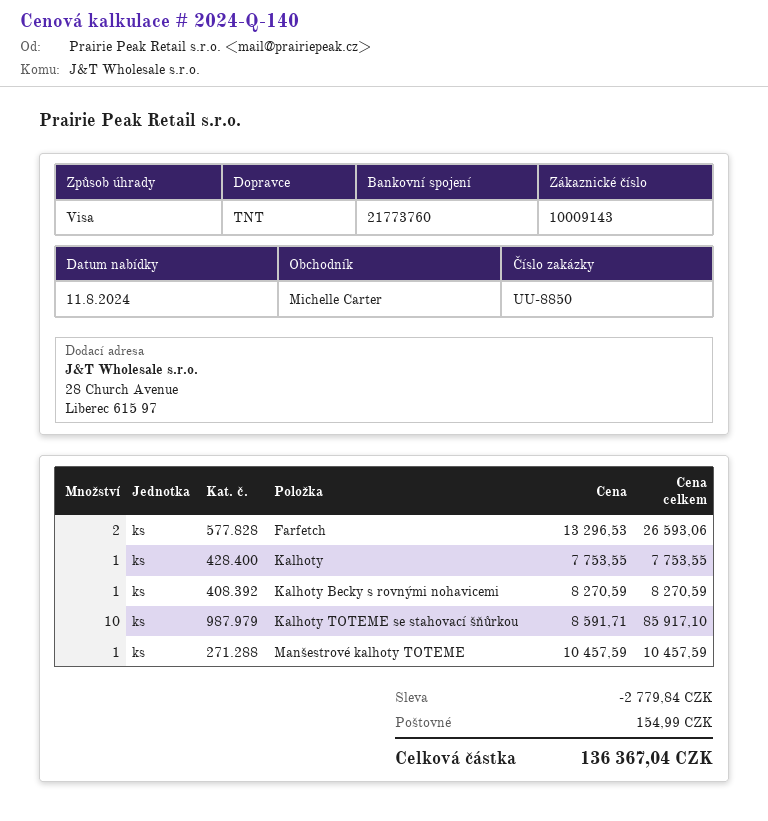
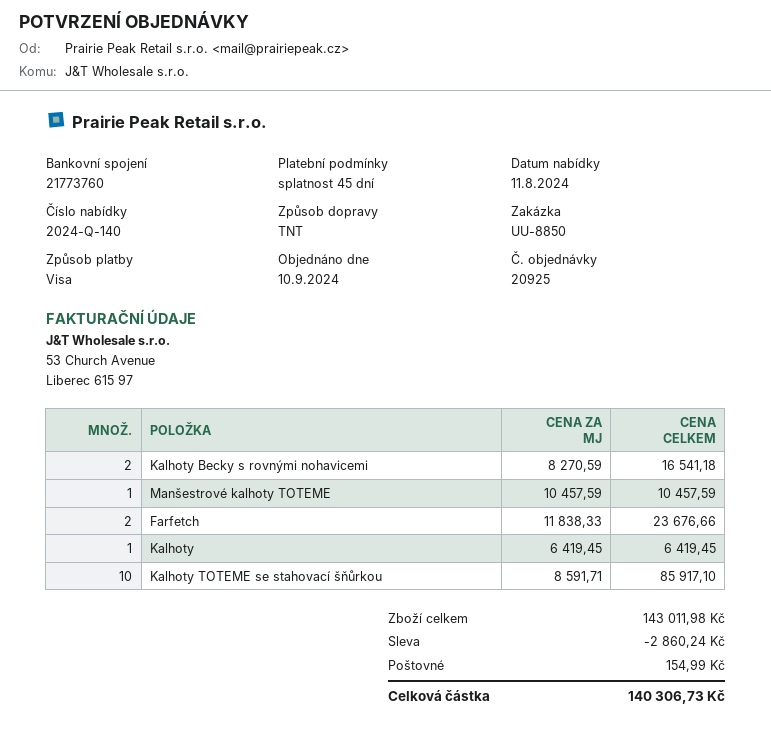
Farfetch: 2 x 13296.53 = 26593.06 -> 2 x 11838.33 = 23676.66
Kalhoty: 1 x 7753.55 = 7753.55 -> 1 x 6419.45 = 6419.45
Kalhoty Becky s rovnými nohavicemi: 1 x 8270.59 = 8270.59 -> 2 x 8270.59 = 16541.18
discount: 2779.84 -> 2860.24
total: 136367.04 -> 140306.73

